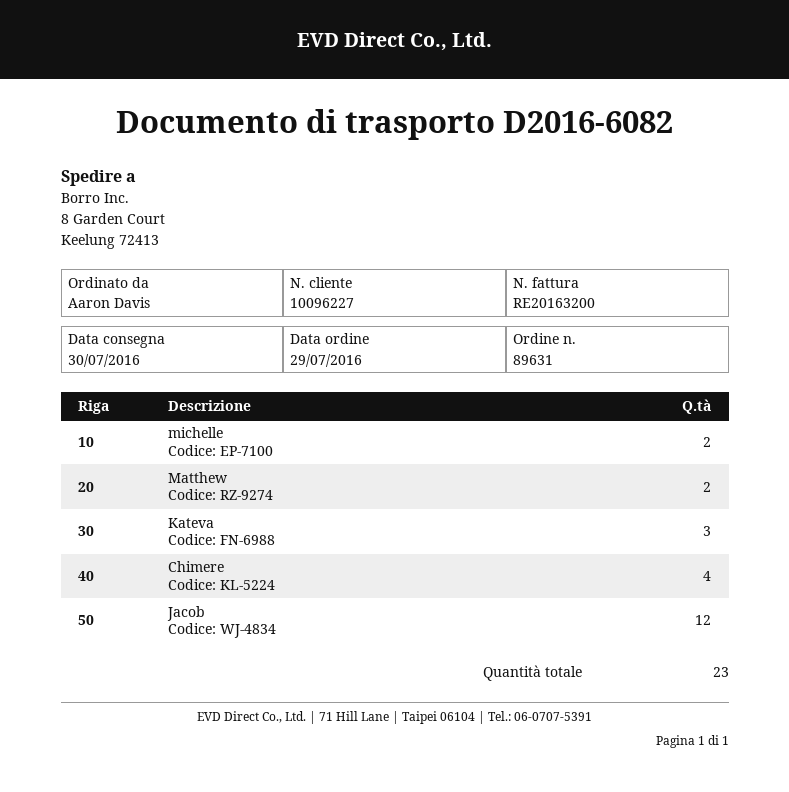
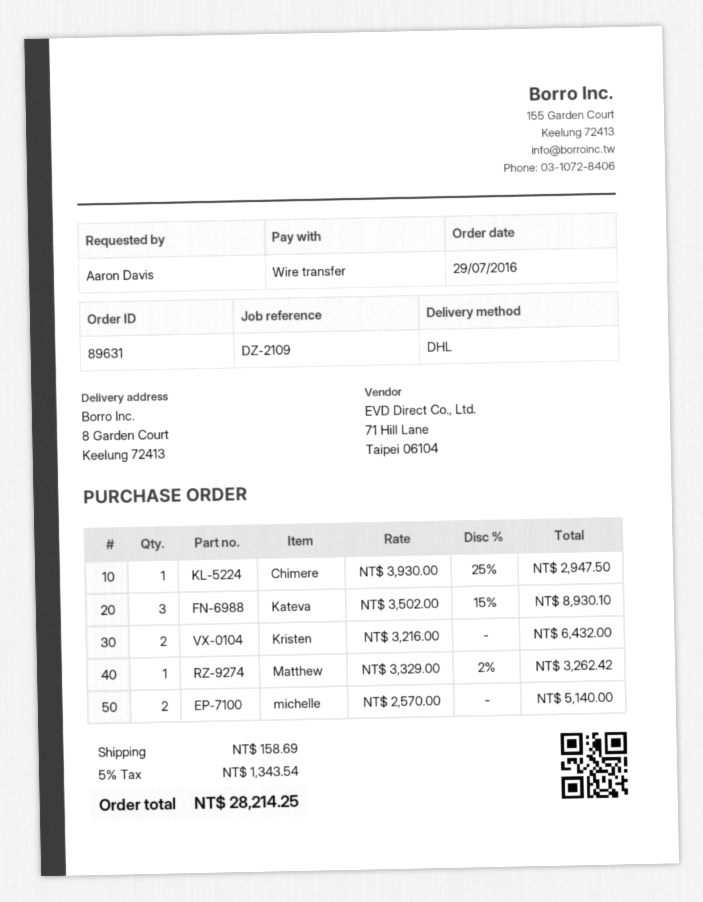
Matthew: 2 -> 1
Chimere: 4 -> 1
Jacob: 12 -> none
Kristen: none -> 2

